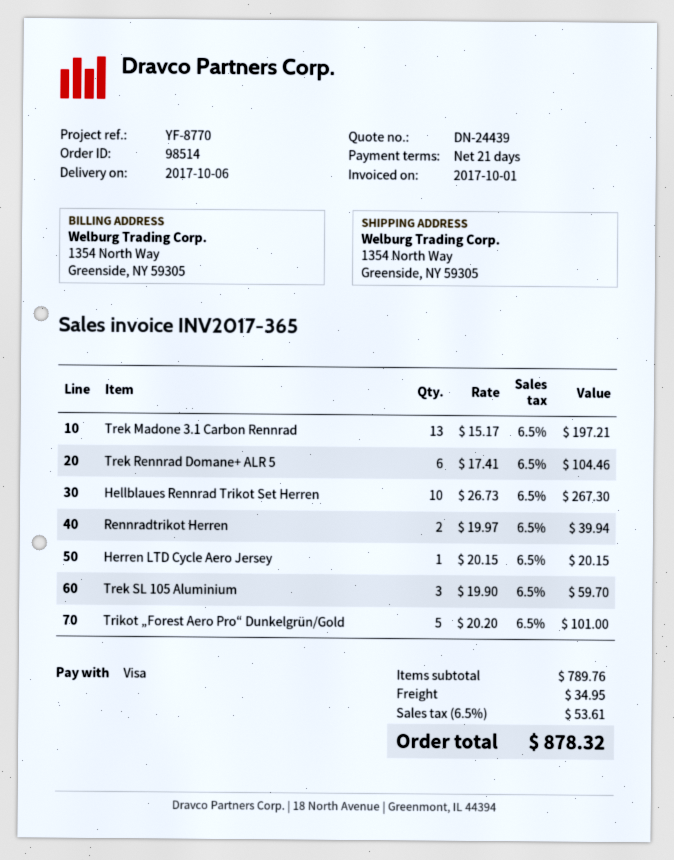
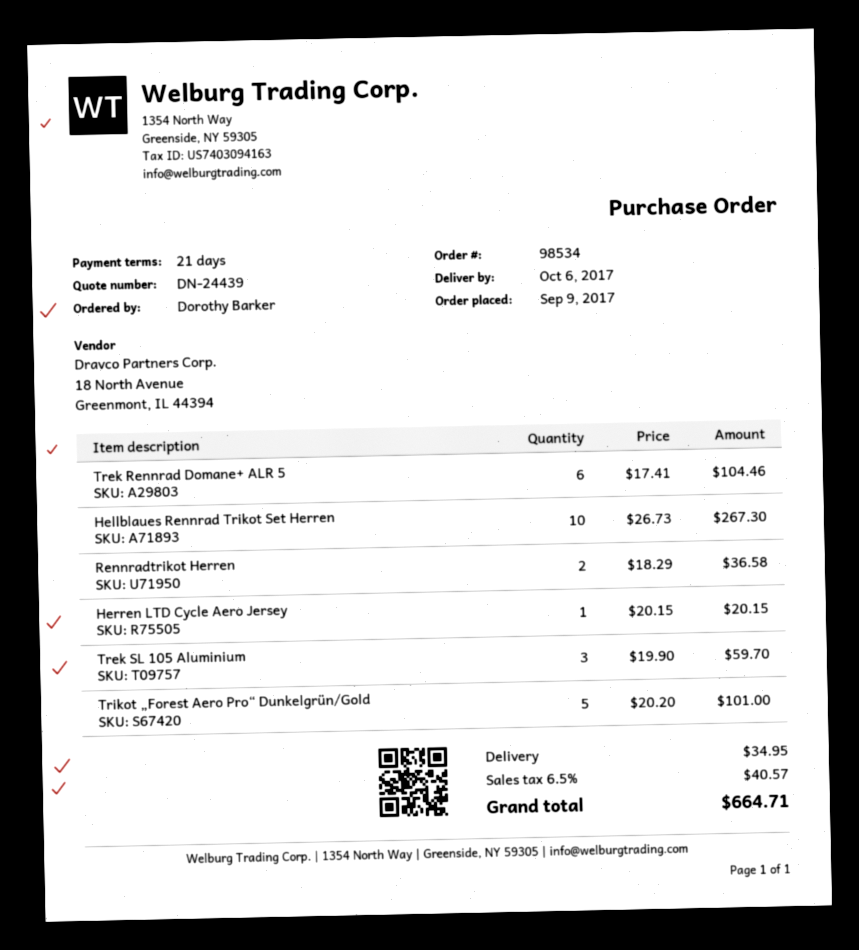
order number: 98514 -> 98534
Trek Madone 3.1 Carbon Rennrad: 13 x 15.17 = 197.21 -> none
Rennradtrikot Herren: 2 x 19.97 = 39.94 -> 2 x 18.29 = 36.58
tax: 6.5% = 53.61 -> 6.5% = 40.57
total: 878.32 -> 664.71

